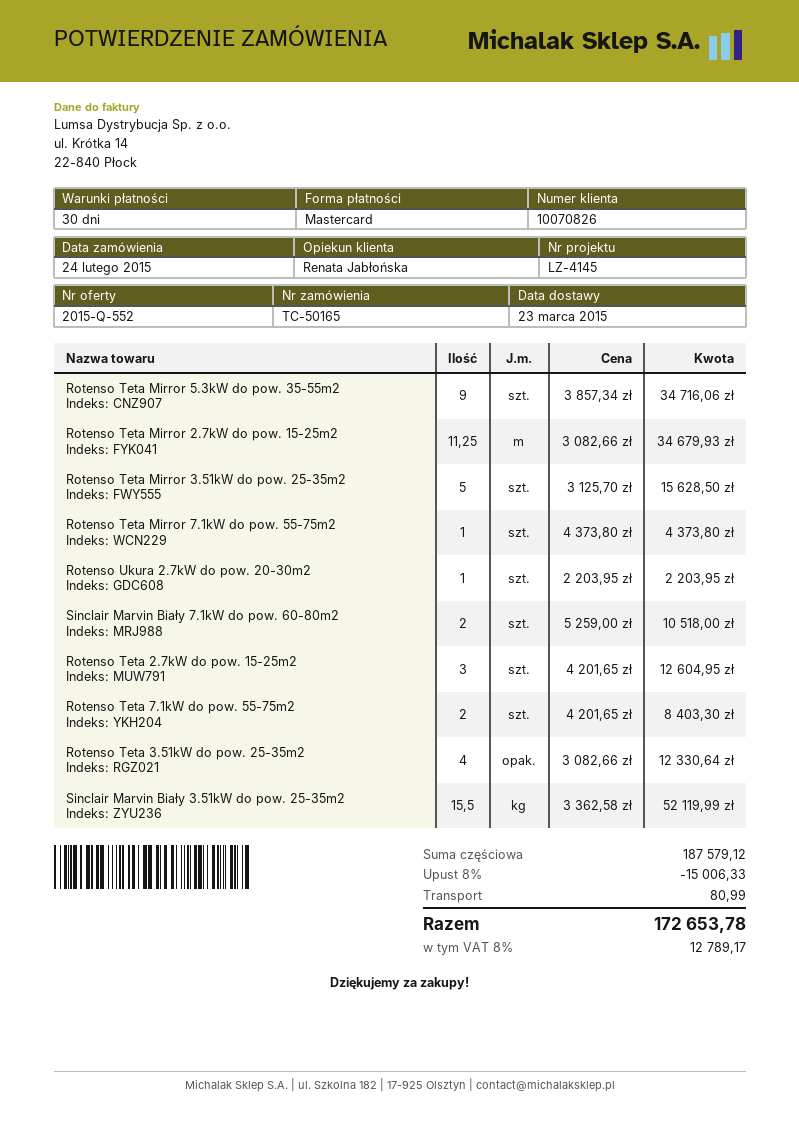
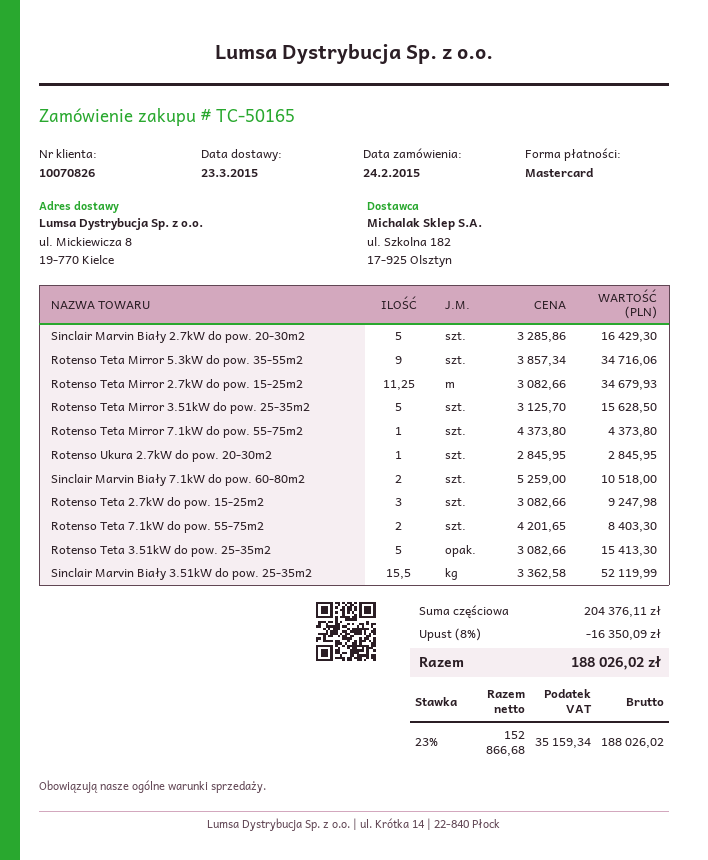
Rotenso Ukura 2.7kW do pow. 20-30m2: 1 x 2203.95 = 2203.95 -> 1 x 2845.95 = 2845.95
Rotenso Teta 2.7kW do pow. 15-25m2: 3 x 4201.65 = 12604.95 -> 3 x 3082.66 = 9247.98
Rotenso Teta 3.51kW do pow. 25-35m2: 4 x 3082.66 = 12330.64 -> 5 x 3082.66 = 15413.30
Sinclair Marvin Biały 2.7kW do pow. 20-30m2: none -> 5 x 3285.86 = 16429.30
subtotal: 187579.12 -> 204376.11
discount: 8% = 15006.33 -> 8% = 16350.09
shipping: 80.99 -> none
tax: 8% = 12789.17 -> 23% = 35159.34
total: 172653.78 -> 188026.02

